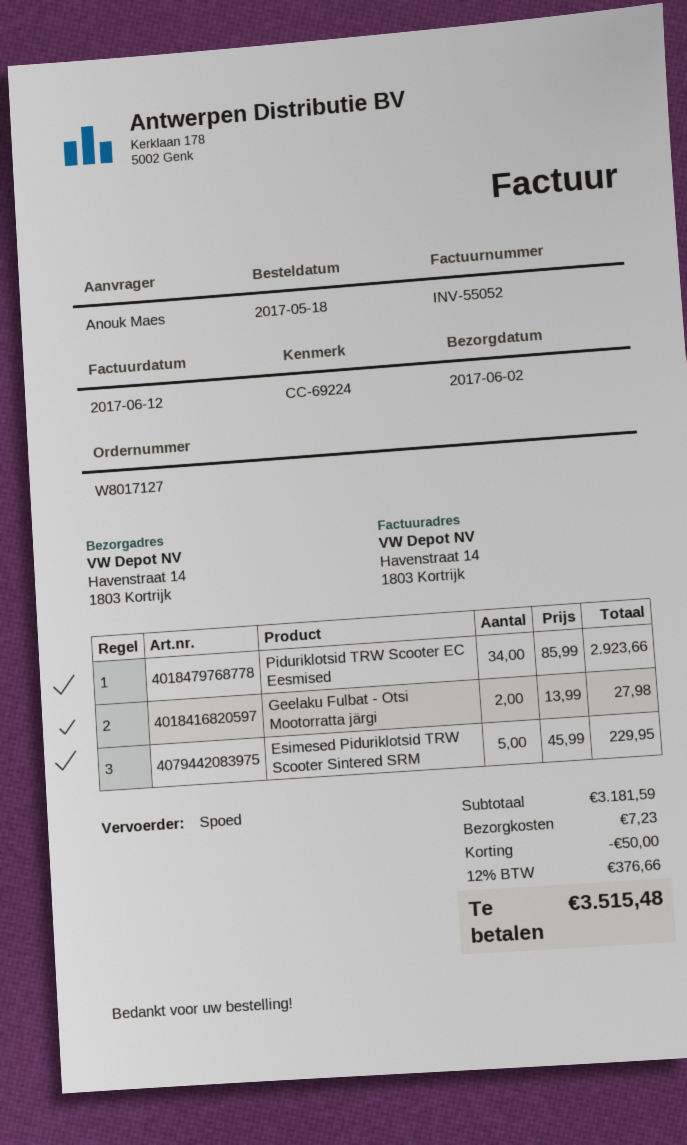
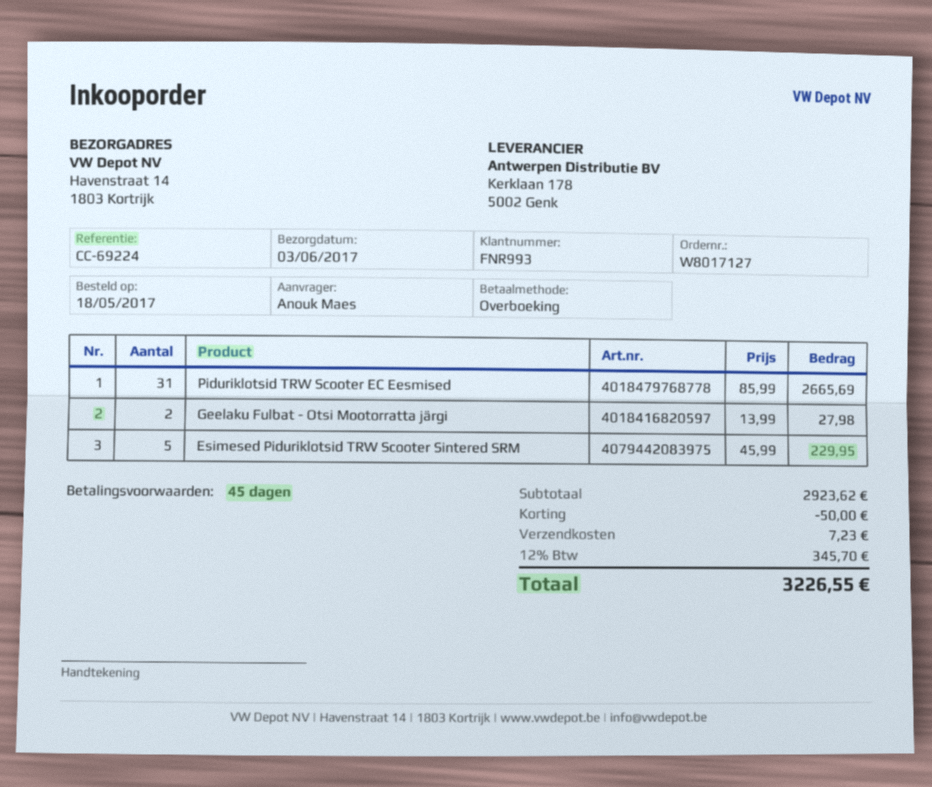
delivery date: 2017-06-02 -> 2017-06-03
Piduriklotsid TRW Scooter EC Eesmised: 34 x 85.99 = 2923.66 -> 31 x 85.99 = 2665.69
subtotal: 3181.59 -> 2923.62
tax: 12% = 376.66 -> 12% = 345.70
total: 3515.48 -> 3226.55

